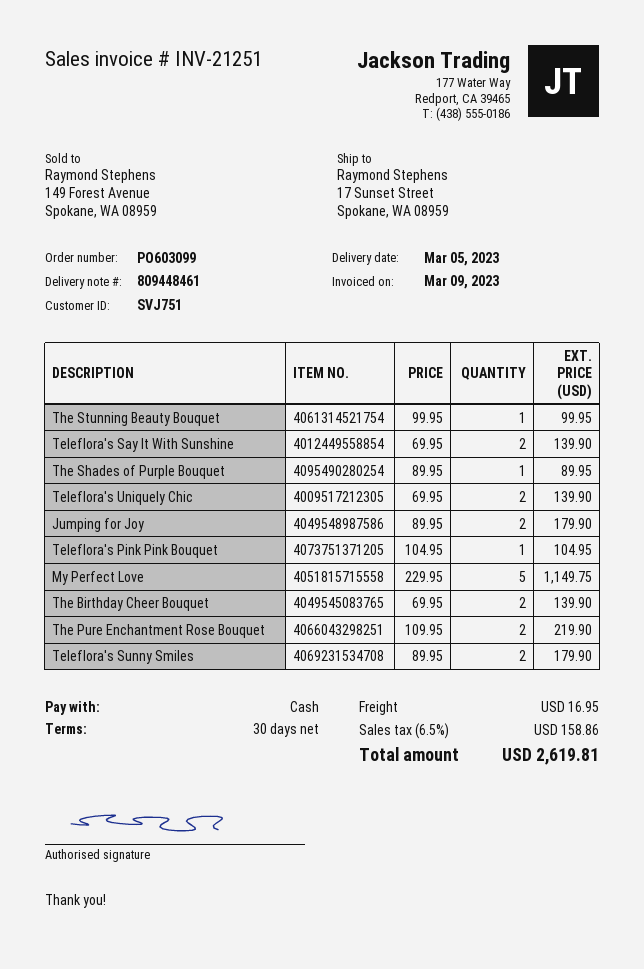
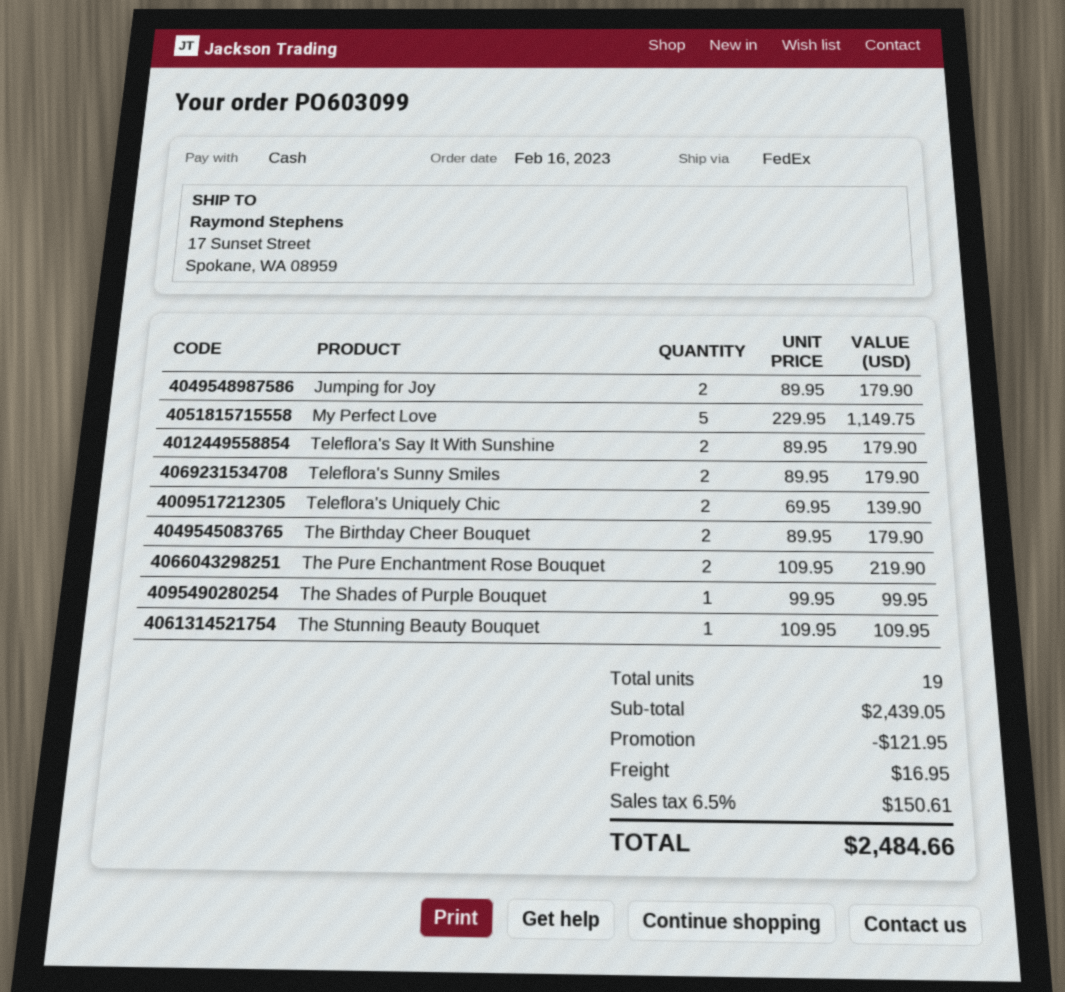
The Stunning Beauty Bouquet: 1 x 99.95 = 99.95 -> 1 x 109.95 = 109.95
Teleflora's Say It With Sunshine: 2 x 69.95 = 139.90 -> 2 x 89.95 = 179.90
The Shades of Purple Bouquet: 1 x 89.95 = 89.95 -> 1 x 99.95 = 99.95
Teleflora's Pink Pink Bouquet: 1 x 104.95 = 104.95 -> none
The Birthday Cheer Bouquet: 2 x 69.95 = 139.90 -> 2 x 89.95 = 179.90
discount: none -> 121.95
tax: 6.5% = 158.86 -> 6.5% = 150.61
total: 2619.81 -> 2484.66

